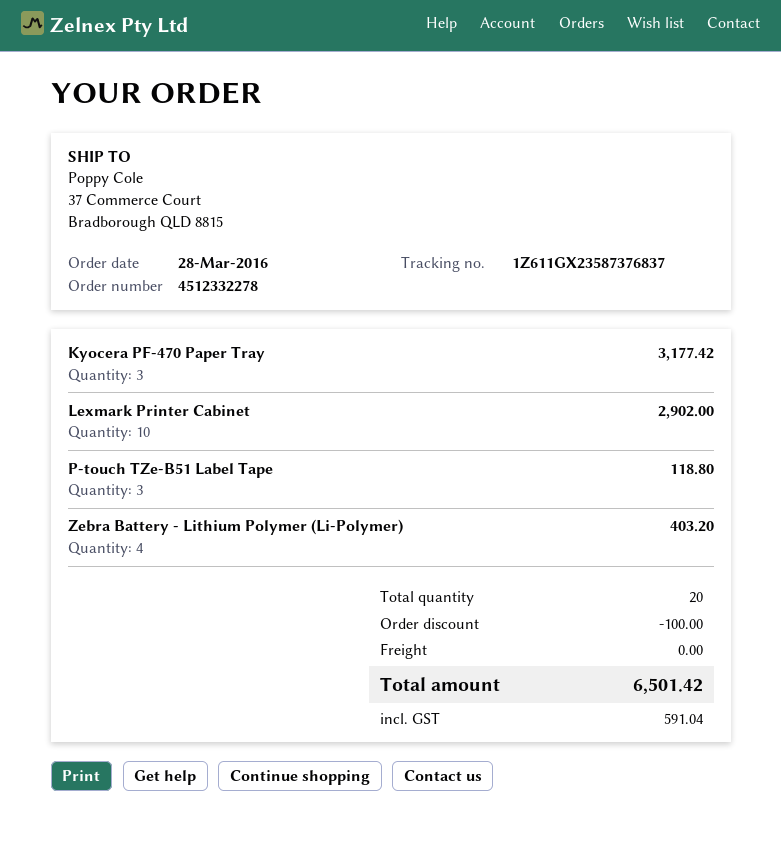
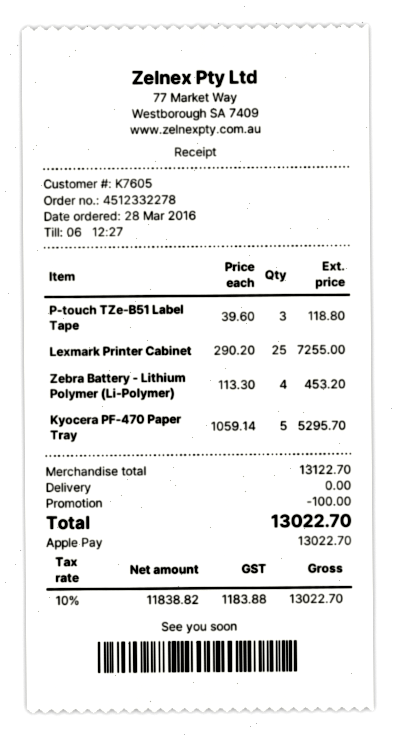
Kyocera PF-470 Paper Tray: 3 for 3177.42 -> 5 for 5295.70
Lexmark Printer Cabinet: 10 for 2902.00 -> 25 for 7255.00
Zebra Battery - Lithium Polymer (Li-Polymer): 4 for 403.20 -> 4 for 453.20
tax: 591.04 -> 1183.88
total: 6501.42 -> 13022.70

